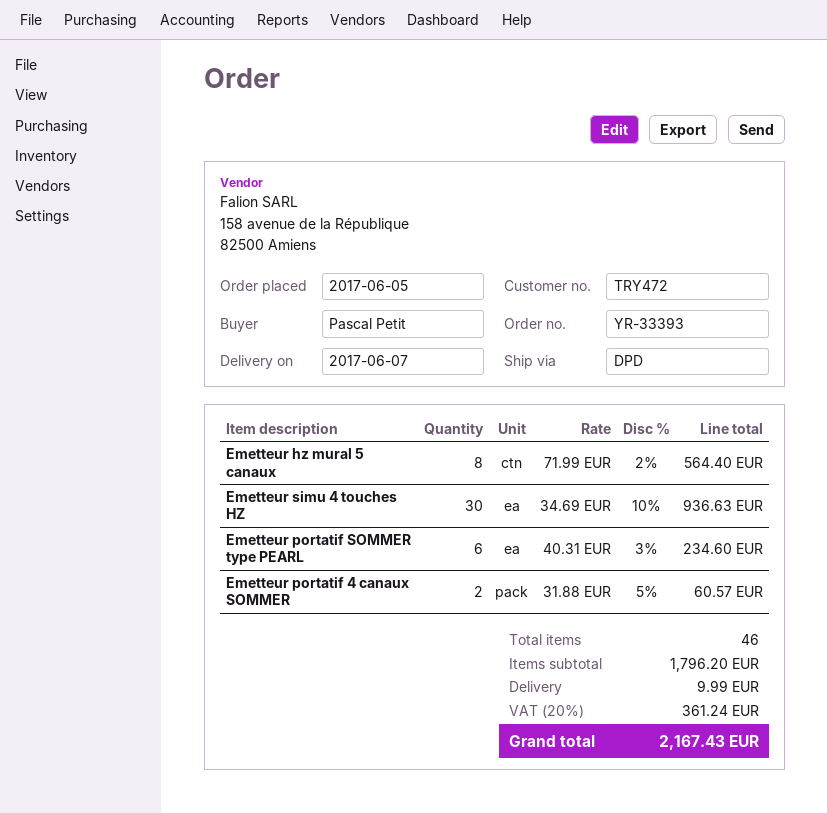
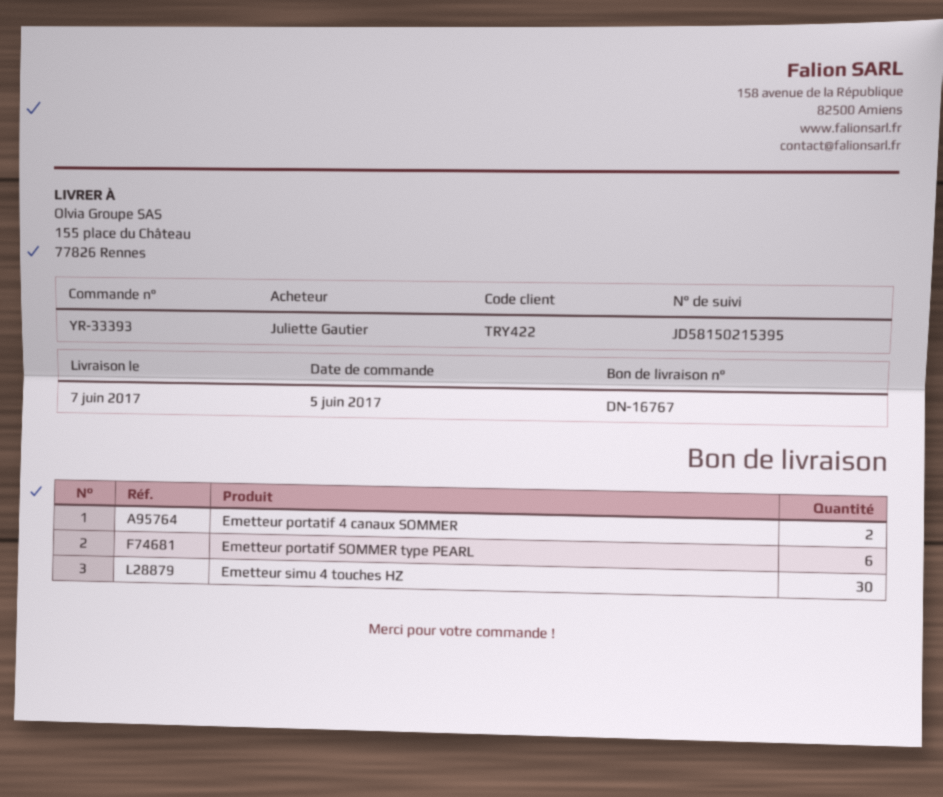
customer number: TRY472 -> TRY422
ordered by: Pascal Petit -> Juliette Gautier
Emetteur hz mural 5 canaux: 8 -> none

